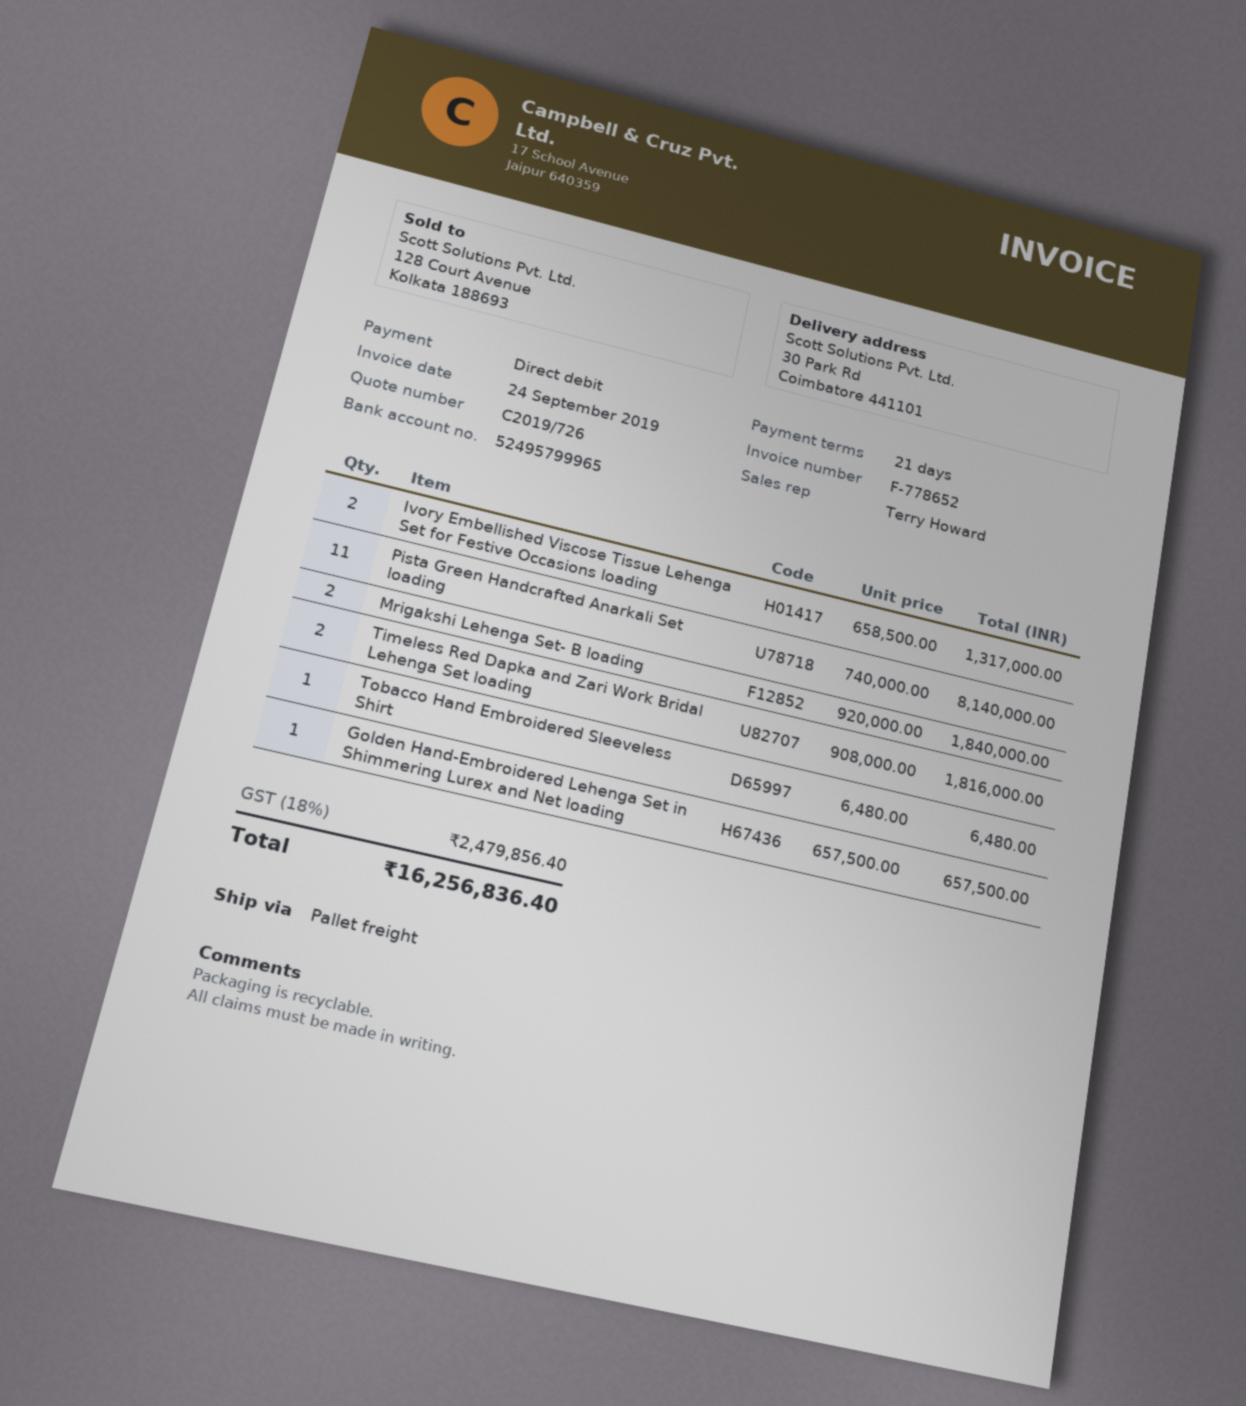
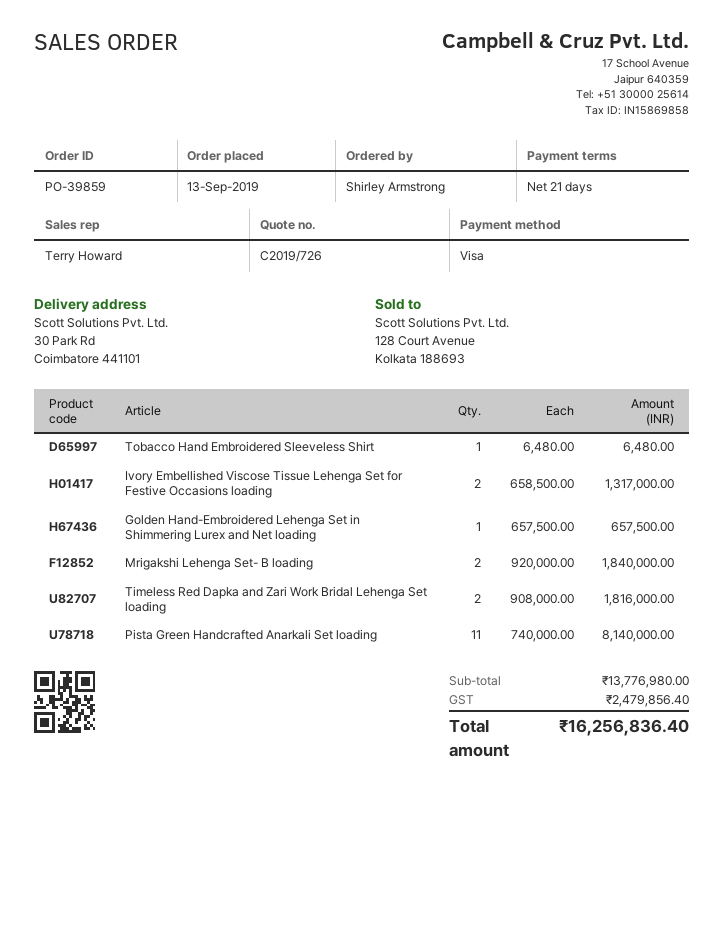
payment method: direct debit -> Visa

